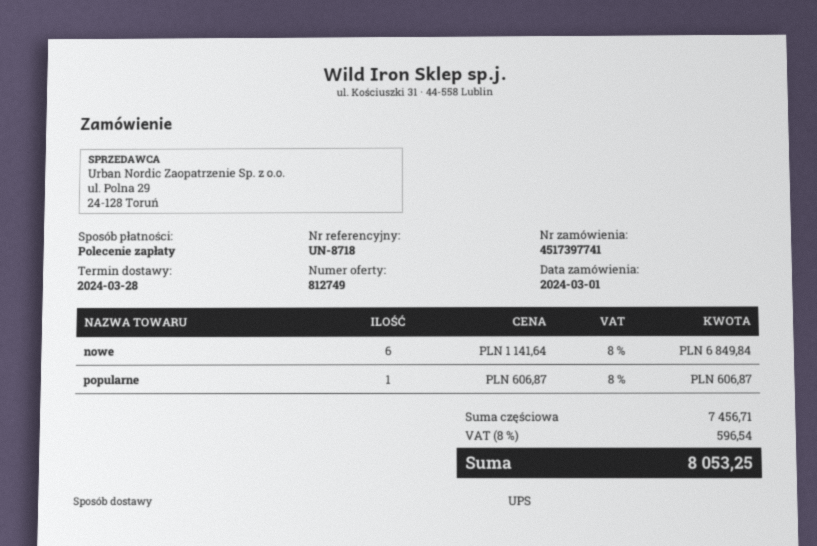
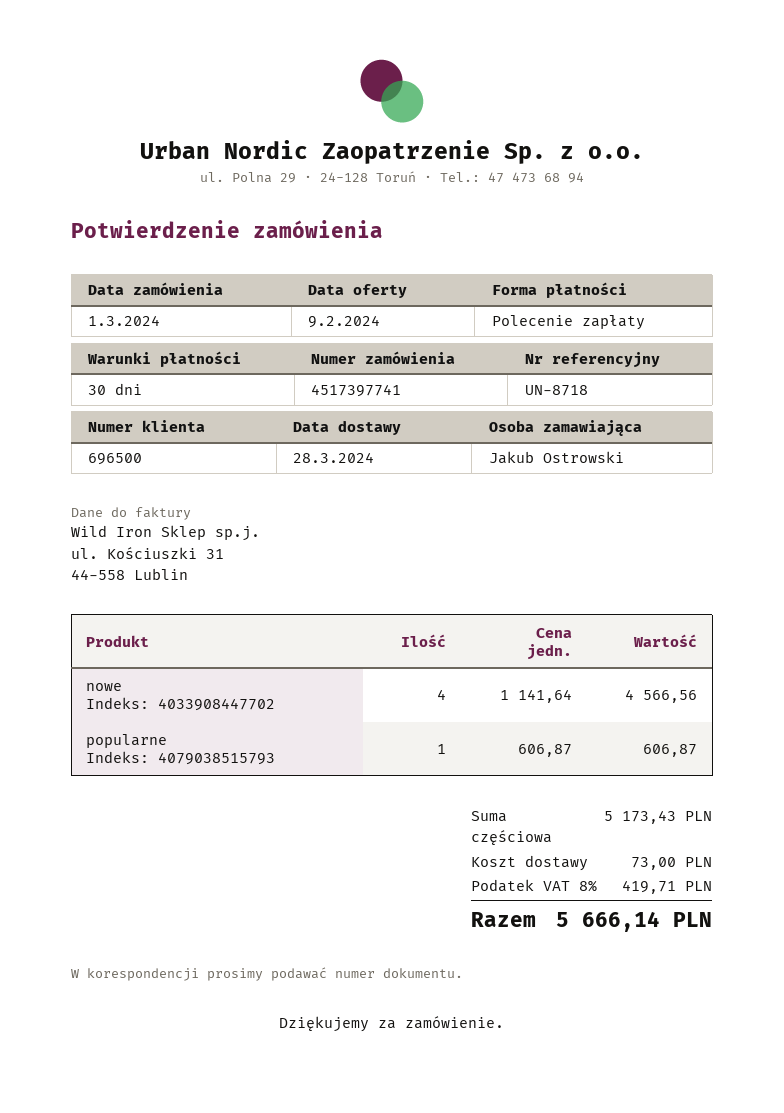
nowe: 6 x 1141.64 = 6849.84 -> 4 x 1141.64 = 4566.56
subtotal: 7456.71 -> 5173.43
shipping: none -> 73.00
tax: 8% = 596.54 -> 8% = 419.71
total: 8053.25 -> 5666.14

